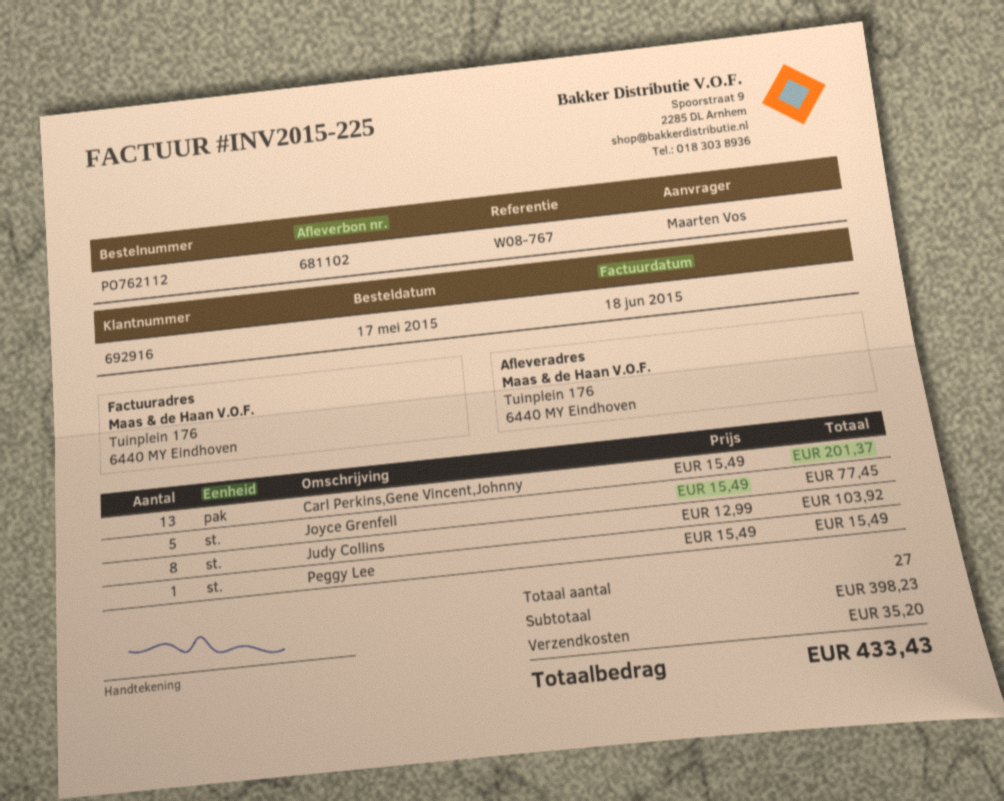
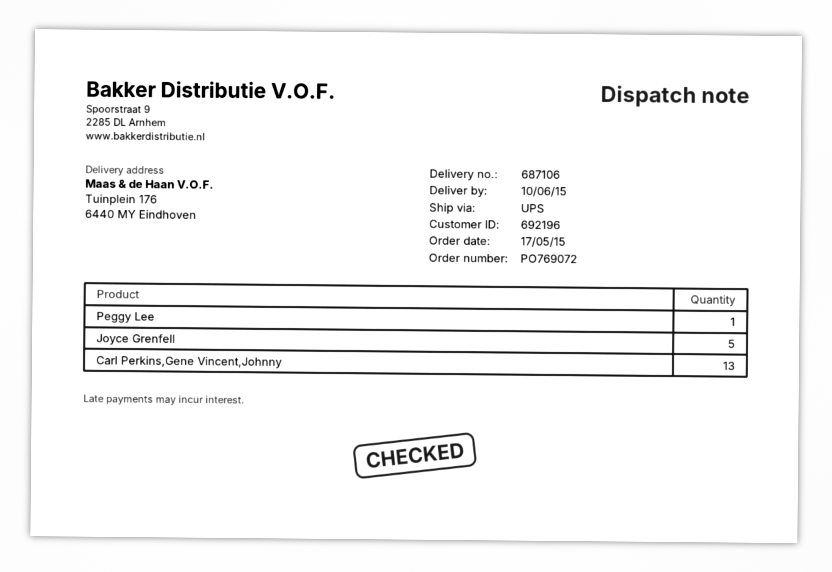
order number: PO762112 -> PO769072
delivery note number: 681102 -> 687106
customer number: 692916 -> 692196
Judy Collins: 8 -> none

